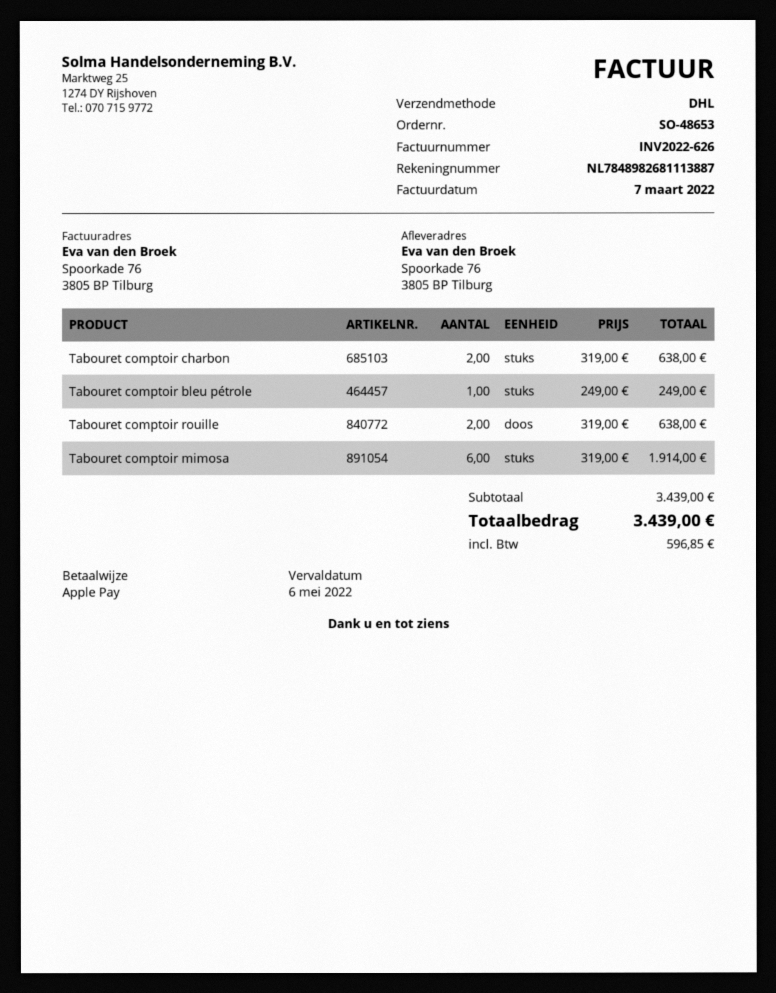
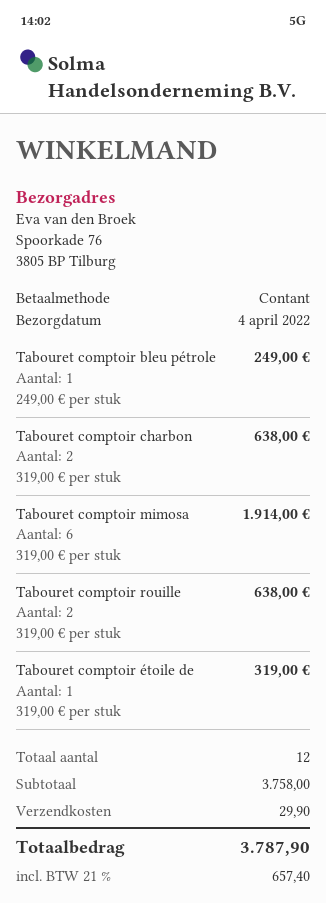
payment method: Apple Pay -> cash
Tabouret comptoir étoile de: none -> 1 x 319.00 = 319.00
subtotal: 3439.00 -> 3758.00
shipping: none -> 29.90
tax: 596.85 -> 657.40
total: 3439.00 -> 3787.90

